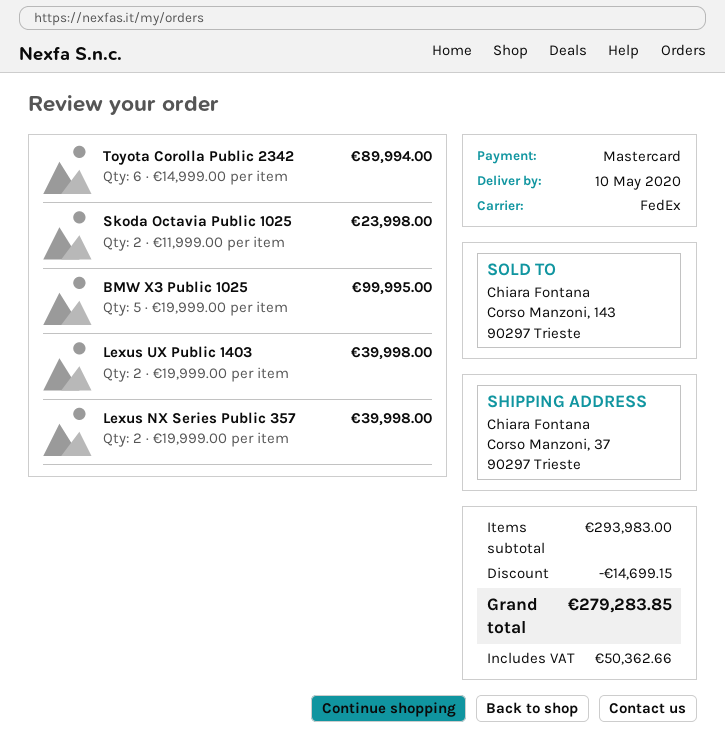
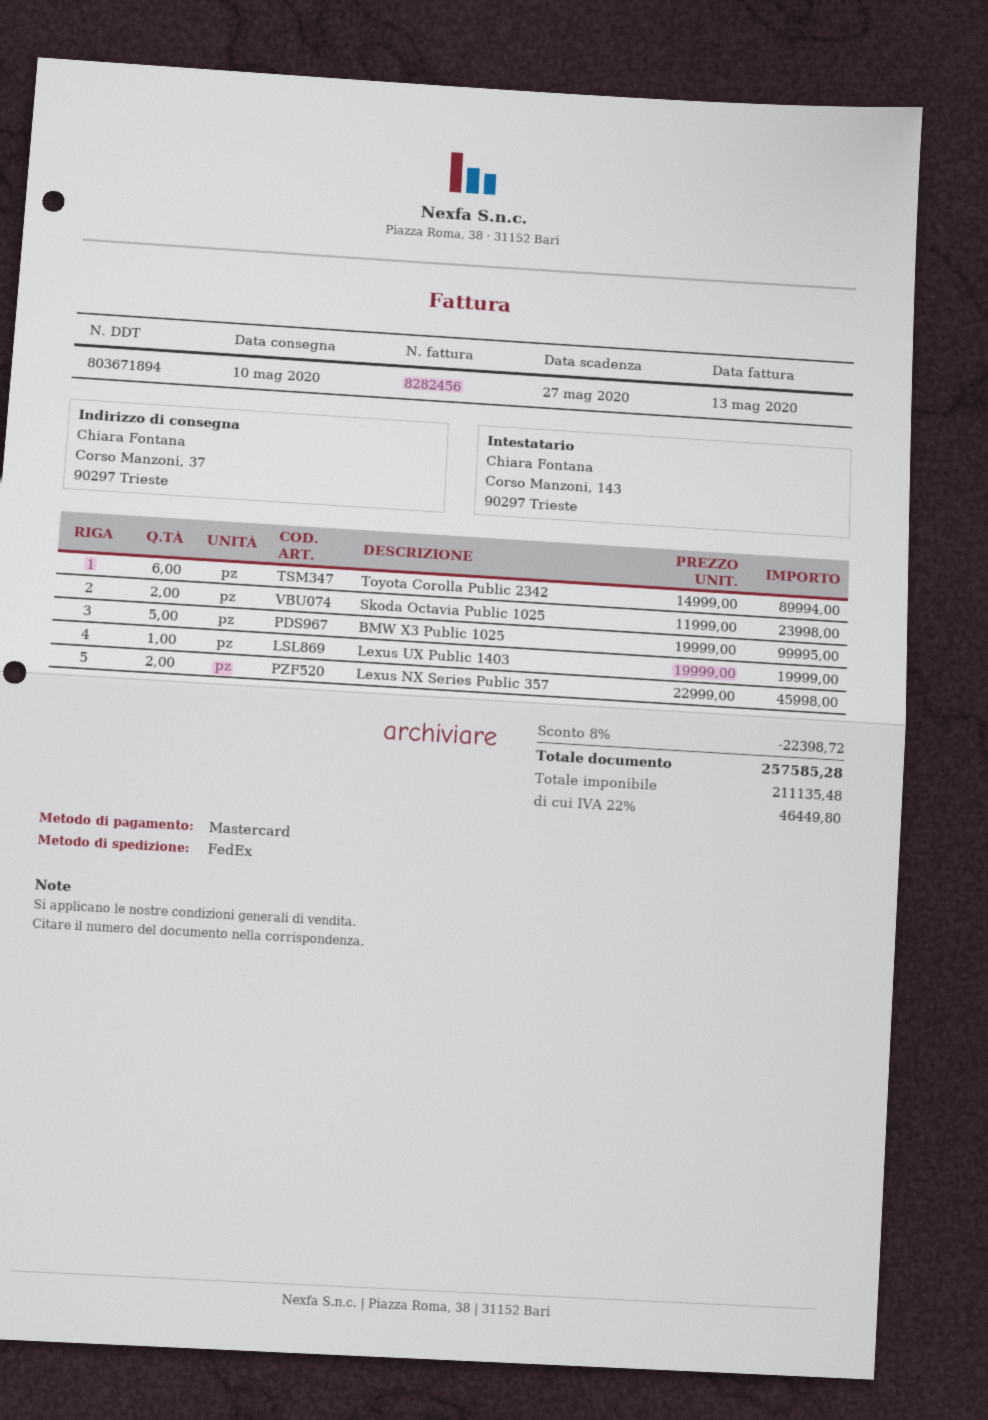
Lexus UX Public 1403: 2 x 19999.00 = 39998.00 -> 1 x 19999.00 = 19999.00
Lexus NX Series Public 357: 2 x 19999.00 = 39998.00 -> 2 x 22999.00 = 45998.00
discount: 14699.15 -> 22398.72
tax: 50362.66 -> 46449.80
total: 279283.85 -> 257585.28

